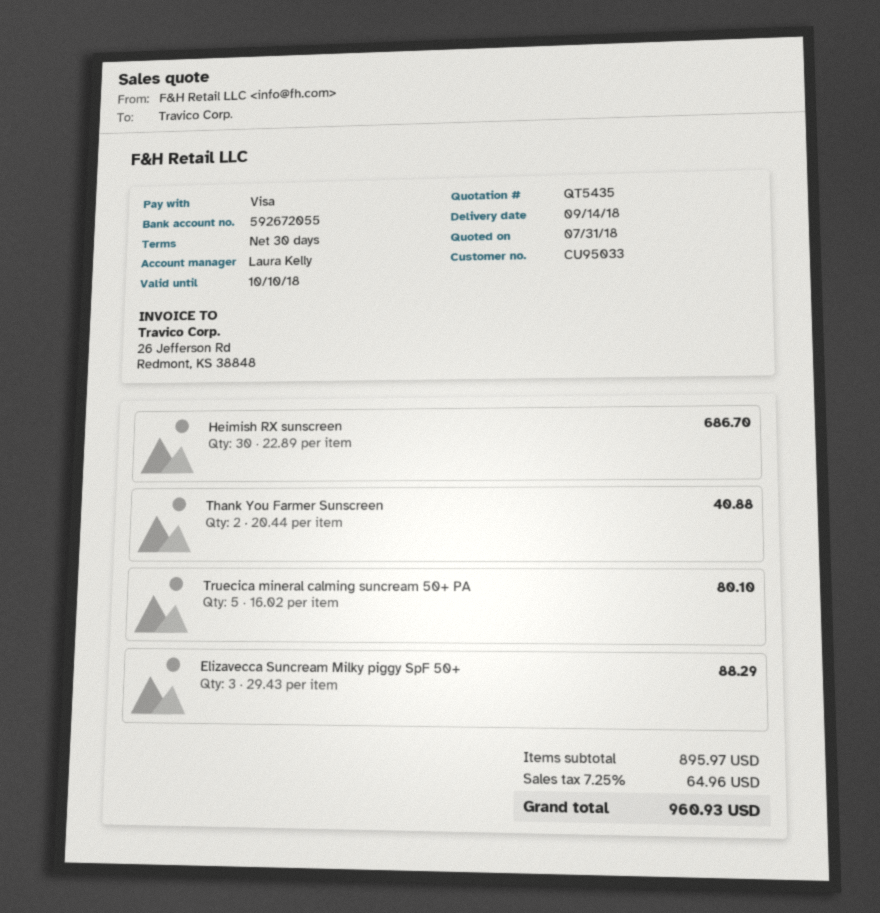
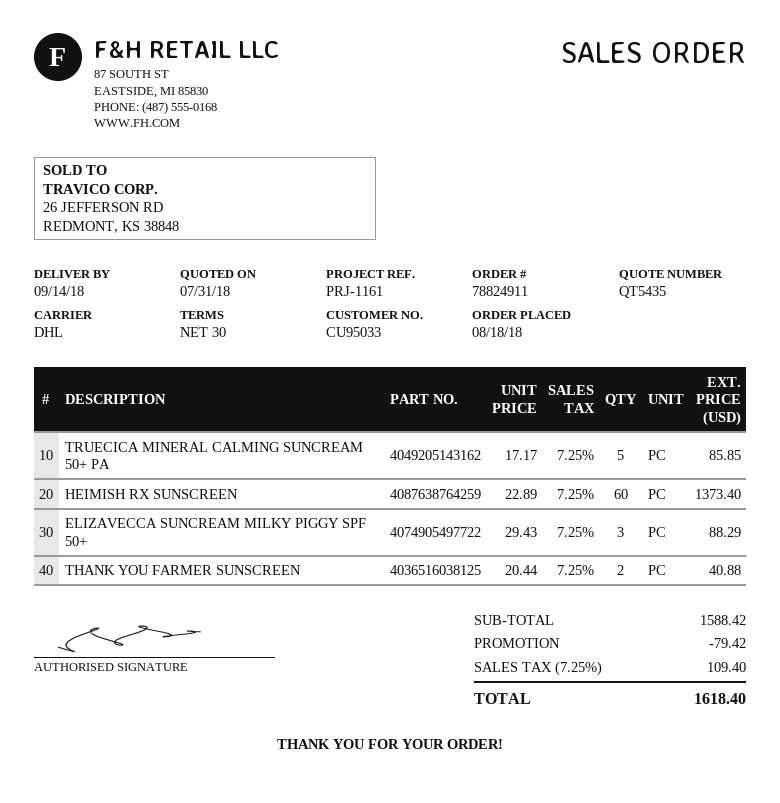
Heimish RX sunscreen: 30 x 22.89 = 686.70 -> 60 x 22.89 = 1373.40
Truecica mineral calming suncream 50+ PA: 5 x 16.02 = 80.10 -> 5 x 17.17 = 85.85
subtotal: 895.97 -> 1588.42
discount: none -> 79.42
tax: 7.25% = 64.96 -> 7.25% = 109.40
total: 960.93 -> 1618.40

